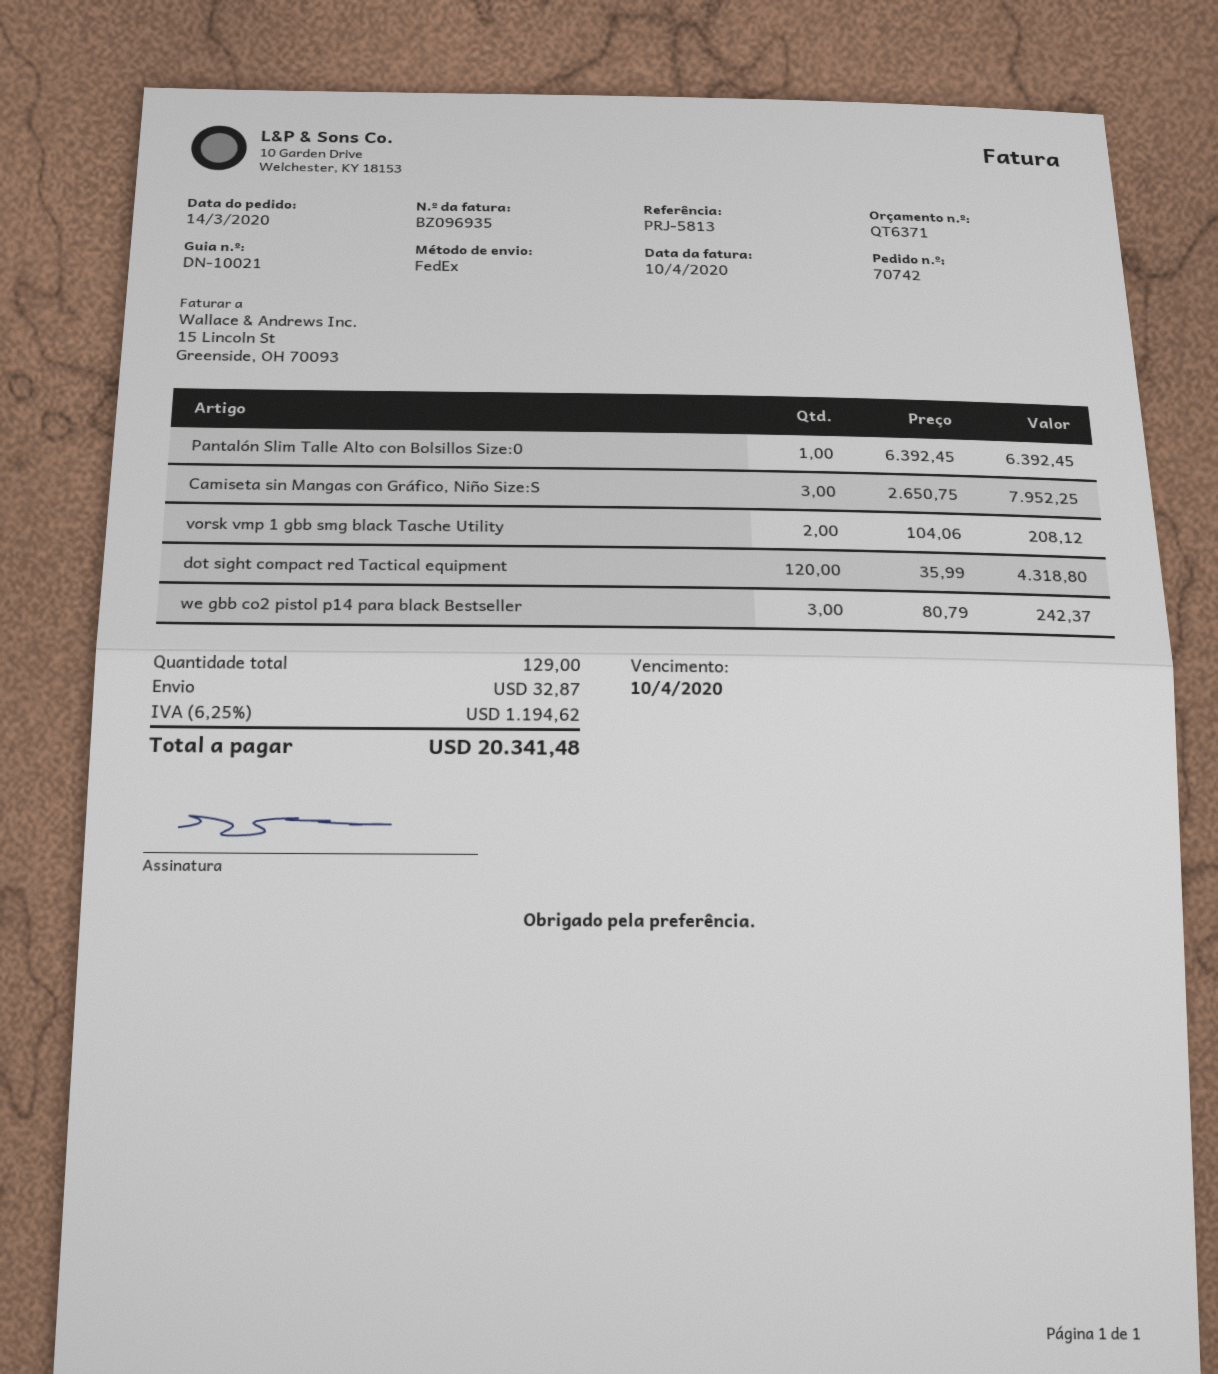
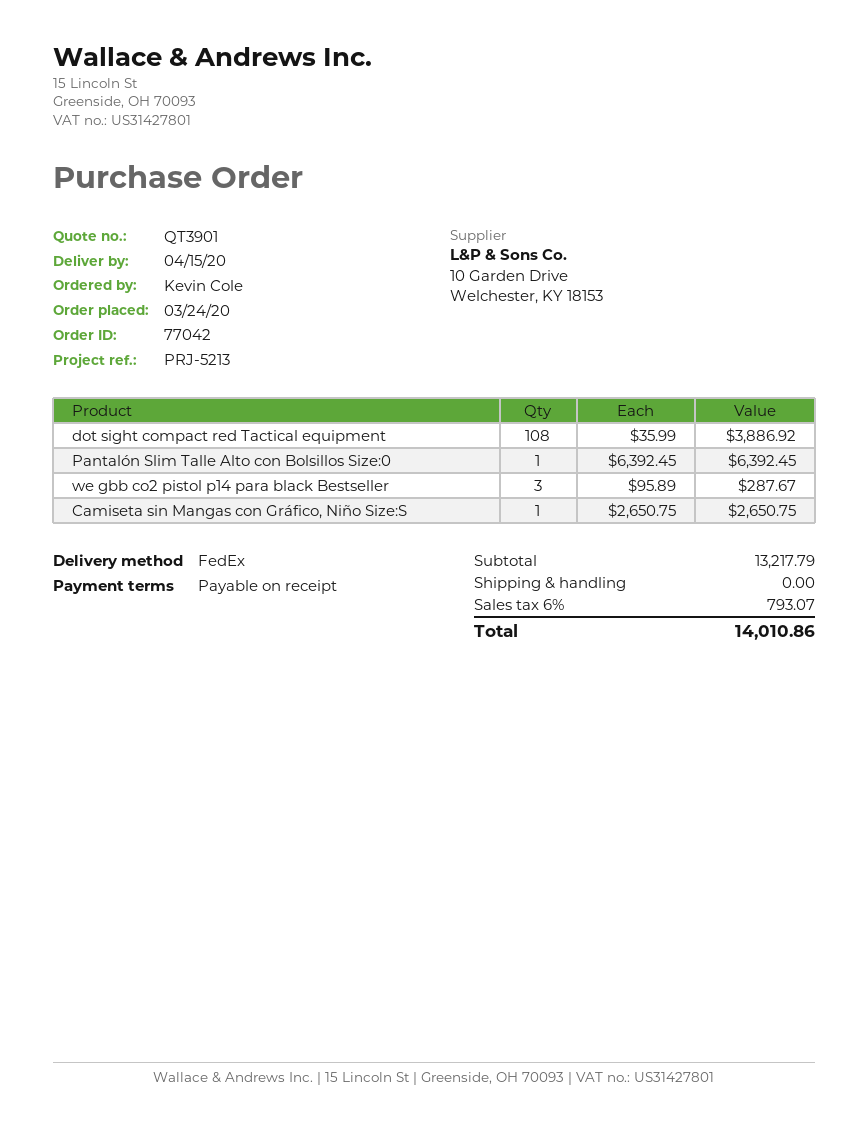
quote number: QT6371 -> QT3901
order number: 70742 -> 77042
order date: 2020-03-14 -> 2020-03-24
reference: PRJ-5813 -> PRJ-5213
Camiseta sin Mangas con Gráfico, Niño Size:S: 3 x 2650.75 = 7952.25 -> 1 x 2650.75 = 2650.75
vorsk vmp 1 gbb smg black Tasche Utility: 2 x 104.06 = 208.12 -> none
dot sight compact red Tactical equipment: 120 x 35.99 = 4318.80 -> 108 x 35.99 = 3886.92
we gbb co2 pistol p14 para black Bestseller: 3 x 80.79 = 242.37 -> 3 x 95.89 = 287.67
shipping: 32.87 -> 0.00
tax: 6.25% = 1194.62 -> 6% = 793.07
total: 20341.48 -> 14010.86

